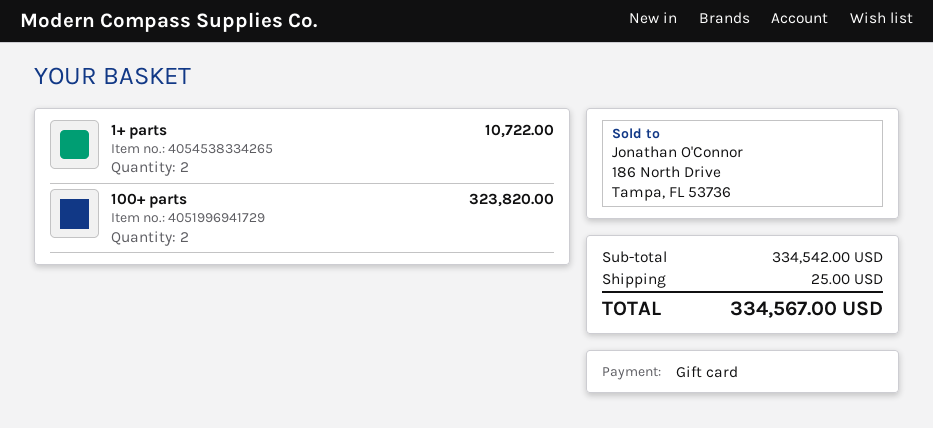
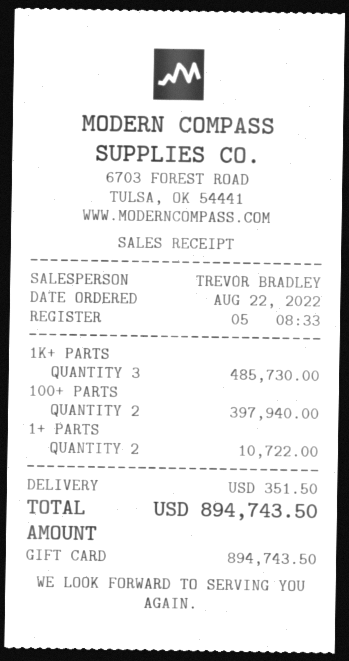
100+ parts: 2 for 323820.00 -> 2 for 397940.00
1K+ PARTS: none -> 3 for 485730.00
shipping: 25.00 -> 351.50
total: 334567.00 -> 894743.50

